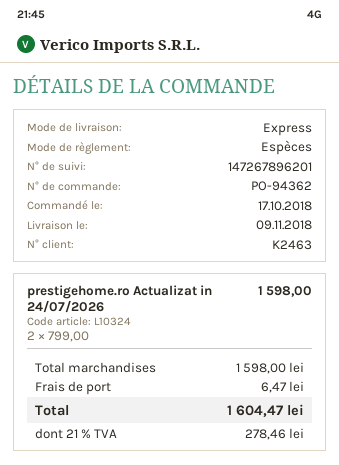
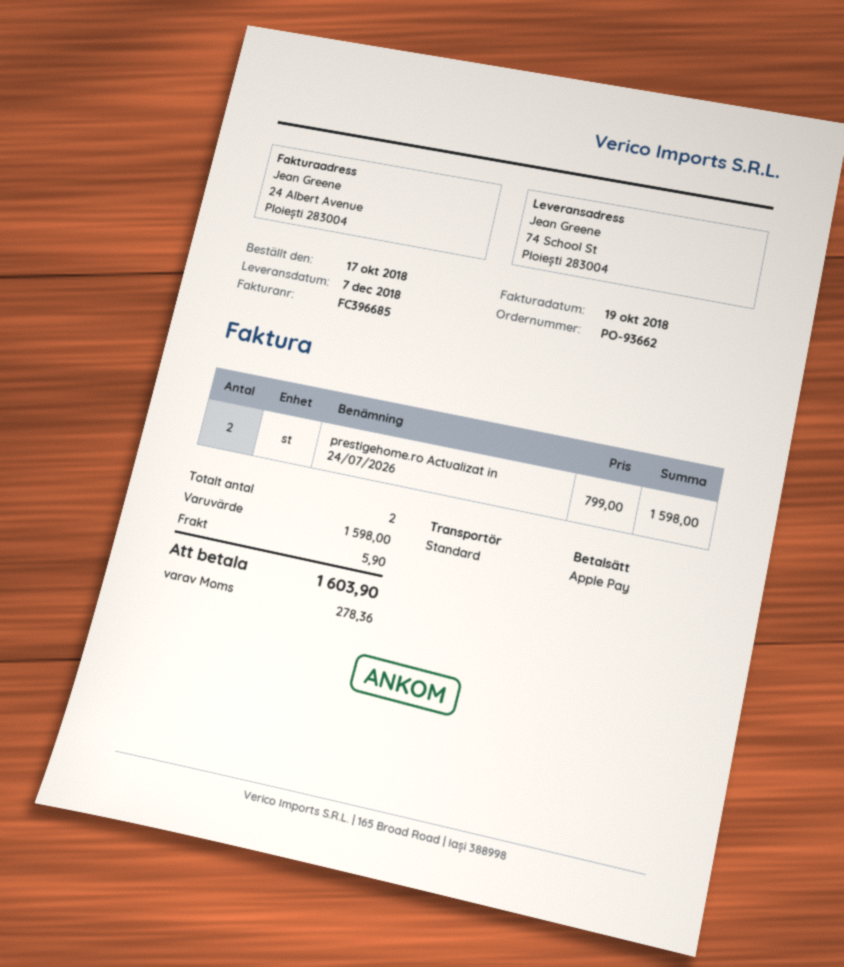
order number: PO-94362 -> PO-93662
delivery date: 2018-11-09 -> 2018-12-07
payment method: cash -> Apple Pay
shipping method: express -> standard
shipping: 6.47 -> 5.90
tax: 278.46 -> 278.36
total: 1604.47 -> 1603.90

